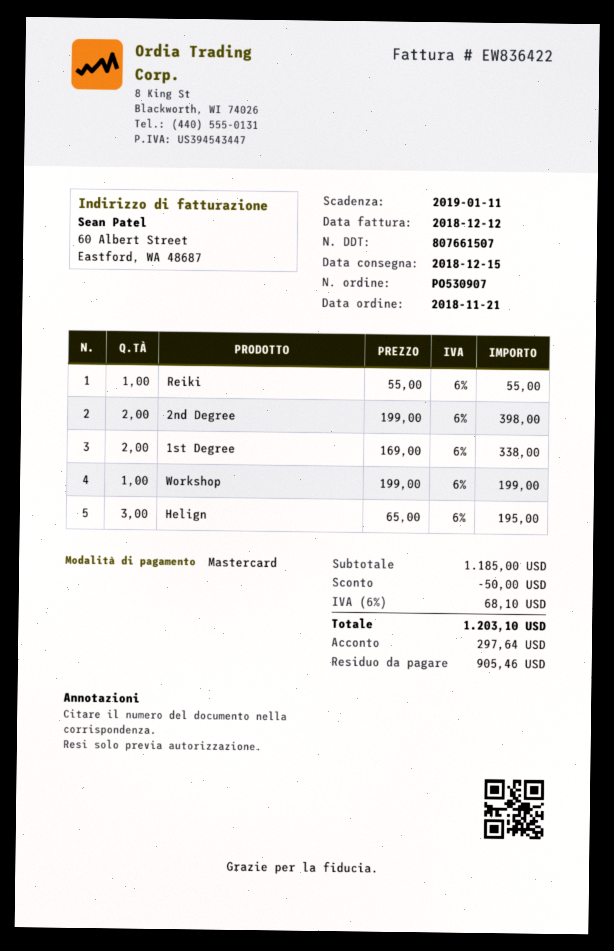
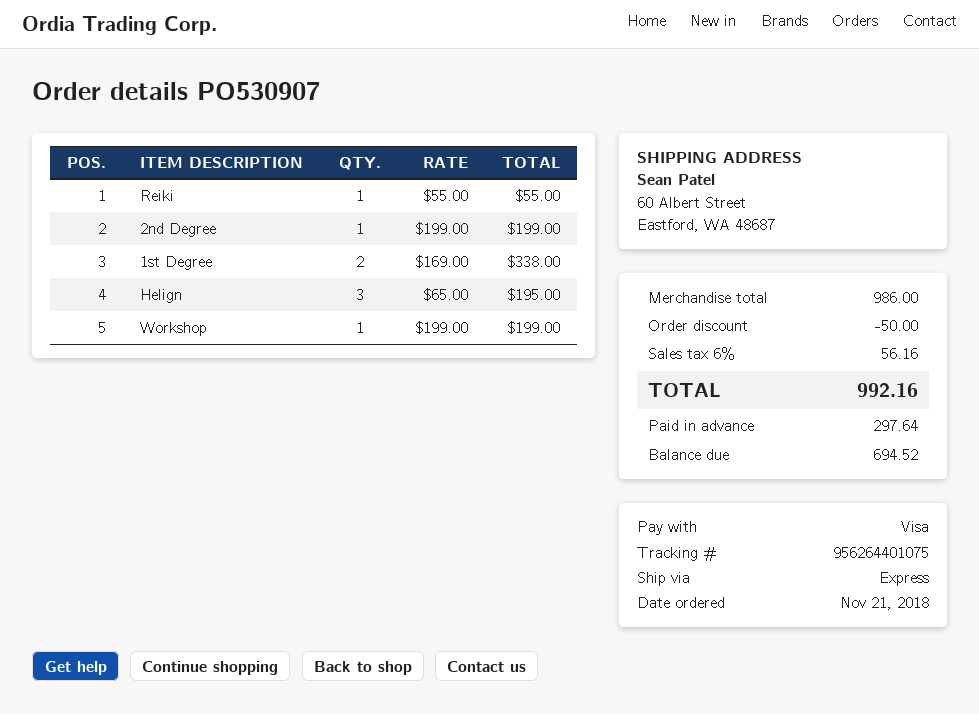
payment method: Mastercard -> Visa
2nd Degree: 2 x 199.00 = 398.00 -> 1 x 199.00 = 199.00
subtotal: 1185.00 -> 986.00
tax: 6% = 68.10 -> 6% = 56.16
total: 1203.10 -> 992.16
balance: 905.46 -> 694.52

